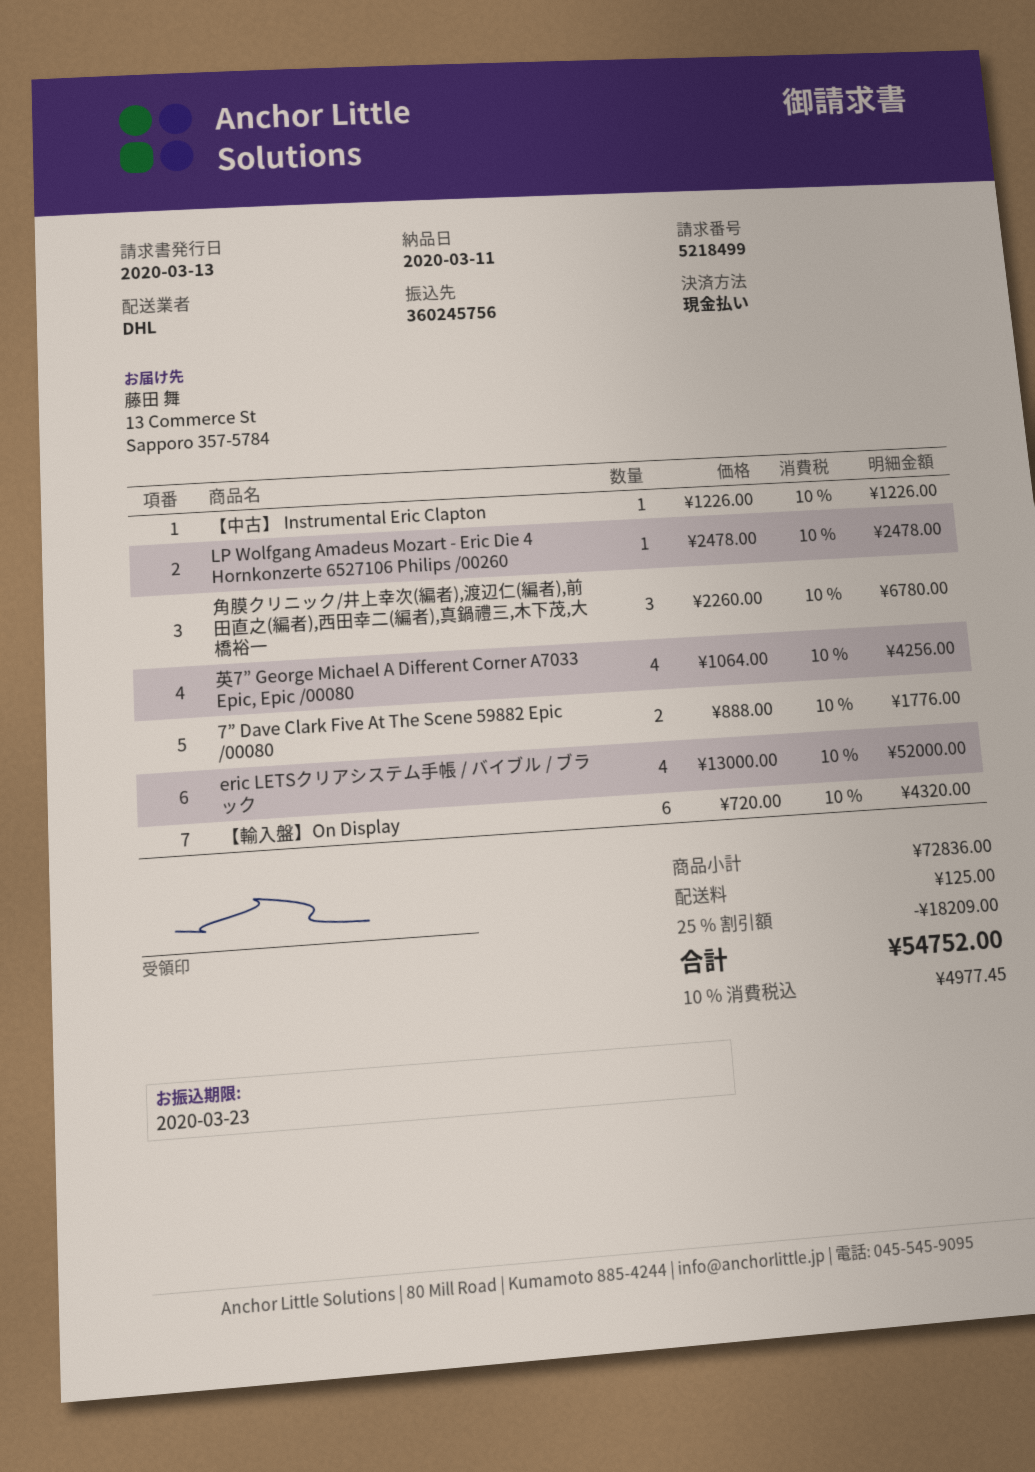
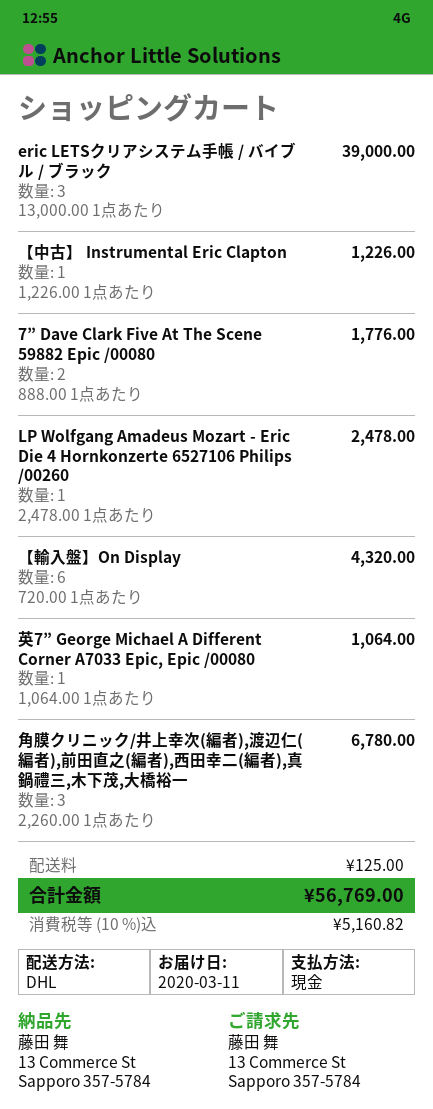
英7” George Michael A Different Corner A7033 Epic, Epic /00080: 4 x 1064.00 = 4256.00 -> 1 x 1064.00 = 1064.00
eric LETSクリアシステム手帳 / バイブル / ブラック: 4 x 13000.00 = 52000.00 -> 3 x 13000.00 = 39000.00
discount: 25% = 18209.00 -> none
tax: 10% = 4977.45 -> 10% = 5160.82
total: 54752.00 -> 56769.00

